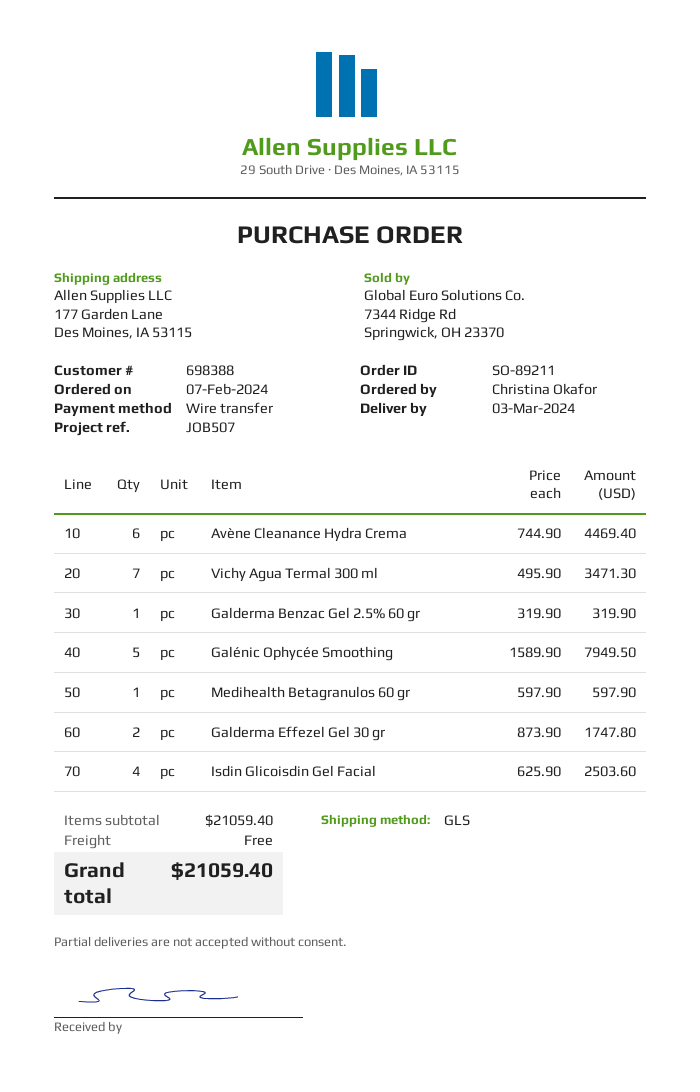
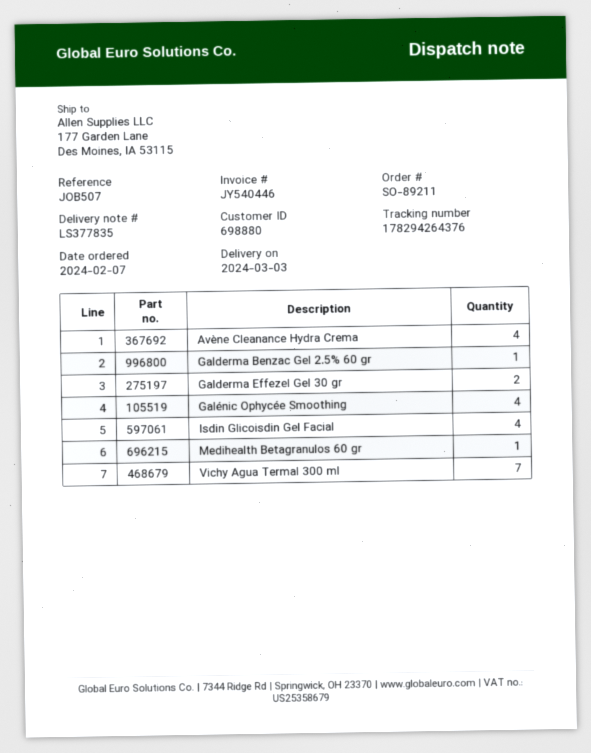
customer number: 698388 -> 698880
Avène Cleanance Hydra Crema: 6 -> 4
Galénic Ophycée Smoothing: 5 -> 4

